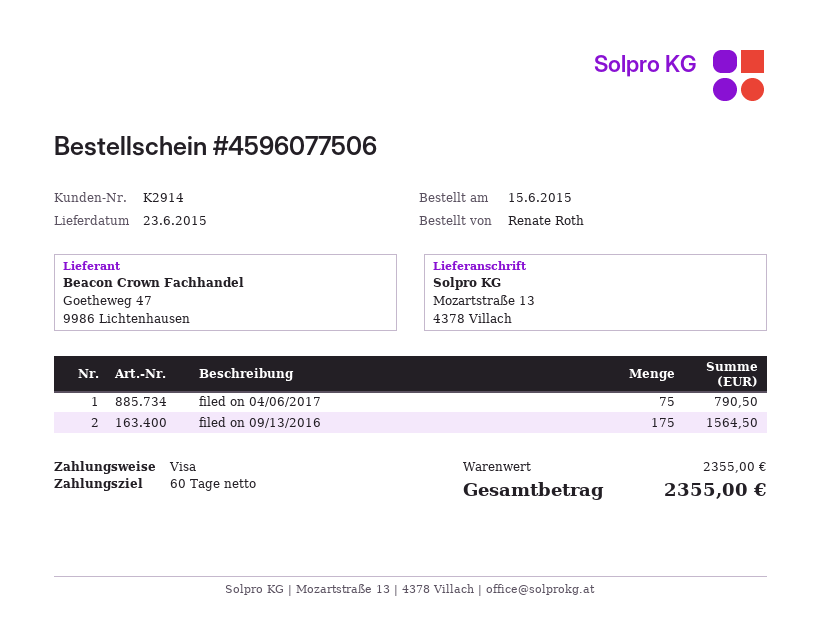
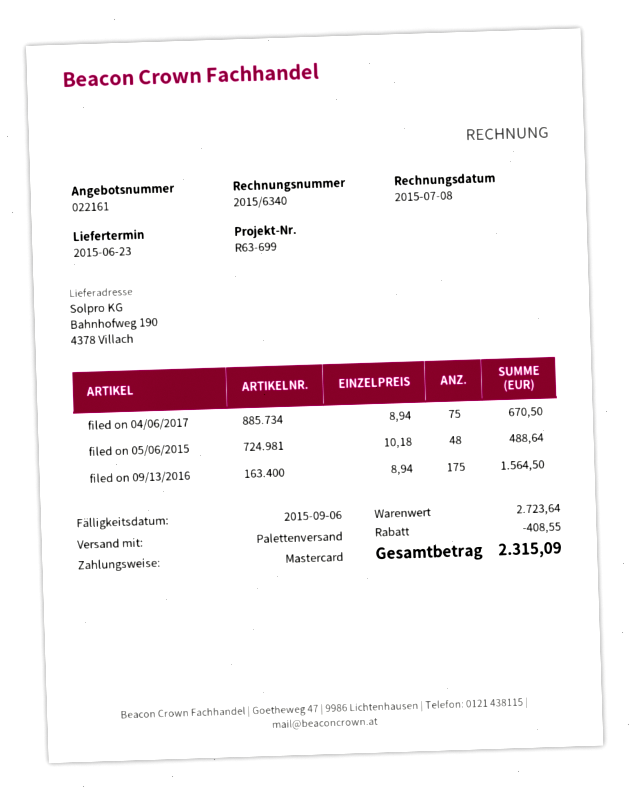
payment method: Visa -> Mastercard
ship to: Mozartstraße 13, 4378 Villach -> Bahnhofweg 190, 4378 Villach
filed on 04/06/2017: 75 for 790.50 -> 75 for 670.50
filed on 05/06/2015: none -> 48 for 488.64
subtotal: 2355.00 -> 2723.64
discount: none -> 408.55
total: 2355.00 -> 2315.09

